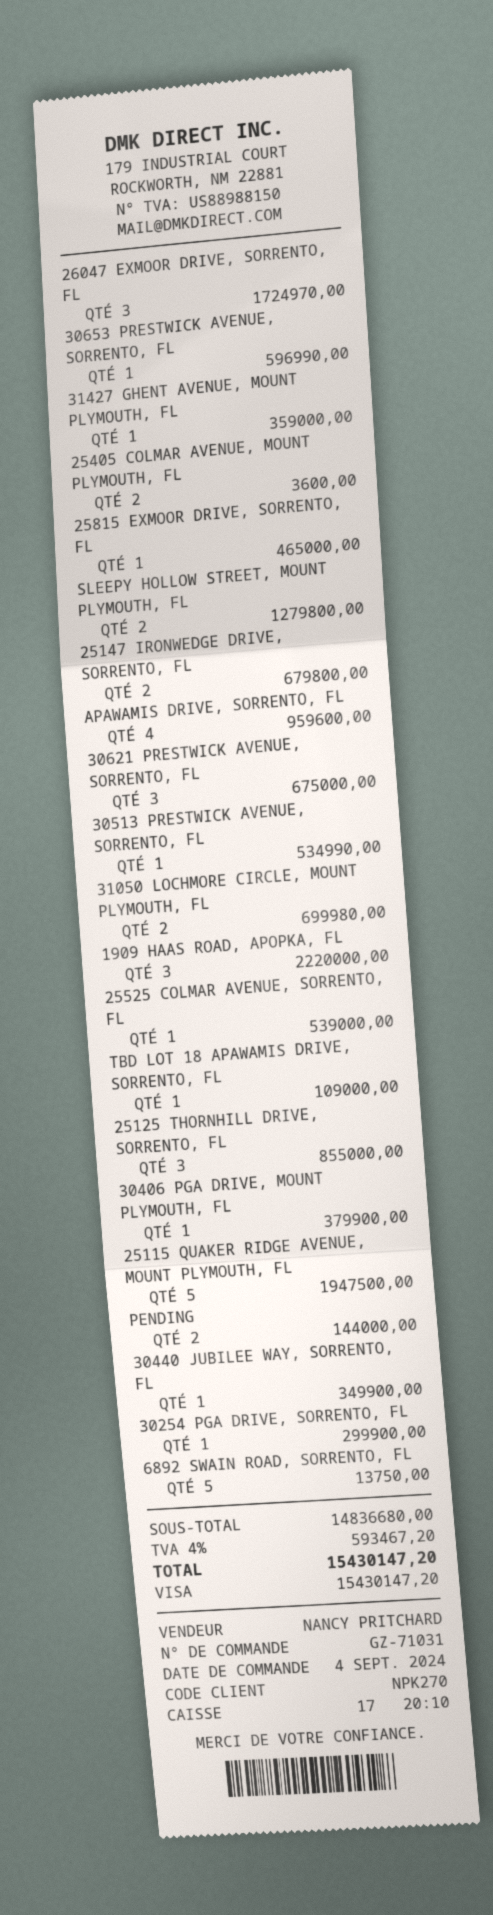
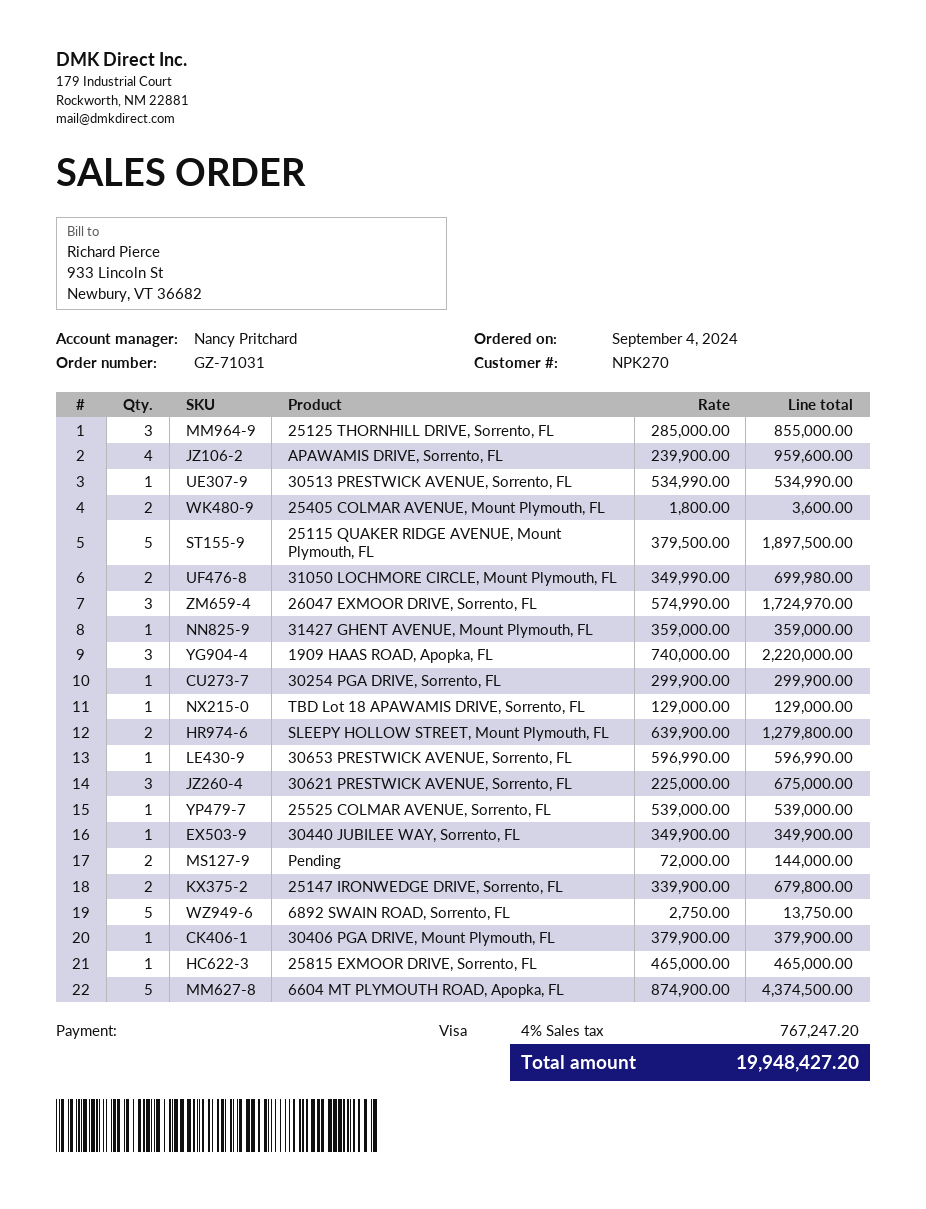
TBD LOT 18 APAWAMIS DRIVE, SORRENTO, FL: 1 for 109000.00 -> 1 for 129000.00
25115 QUAKER RIDGE AVENUE, MOUNT PLYMOUTH, FL: 5 for 1947500.00 -> 5 for 1897500.00
6604 MT PLYMOUTH ROAD, Apopka, FL: none -> 5 for 4374500.00
tax: 4% = 593467.20 -> 4% = 767247.20
total: 15430147.20 -> 19948427.20

